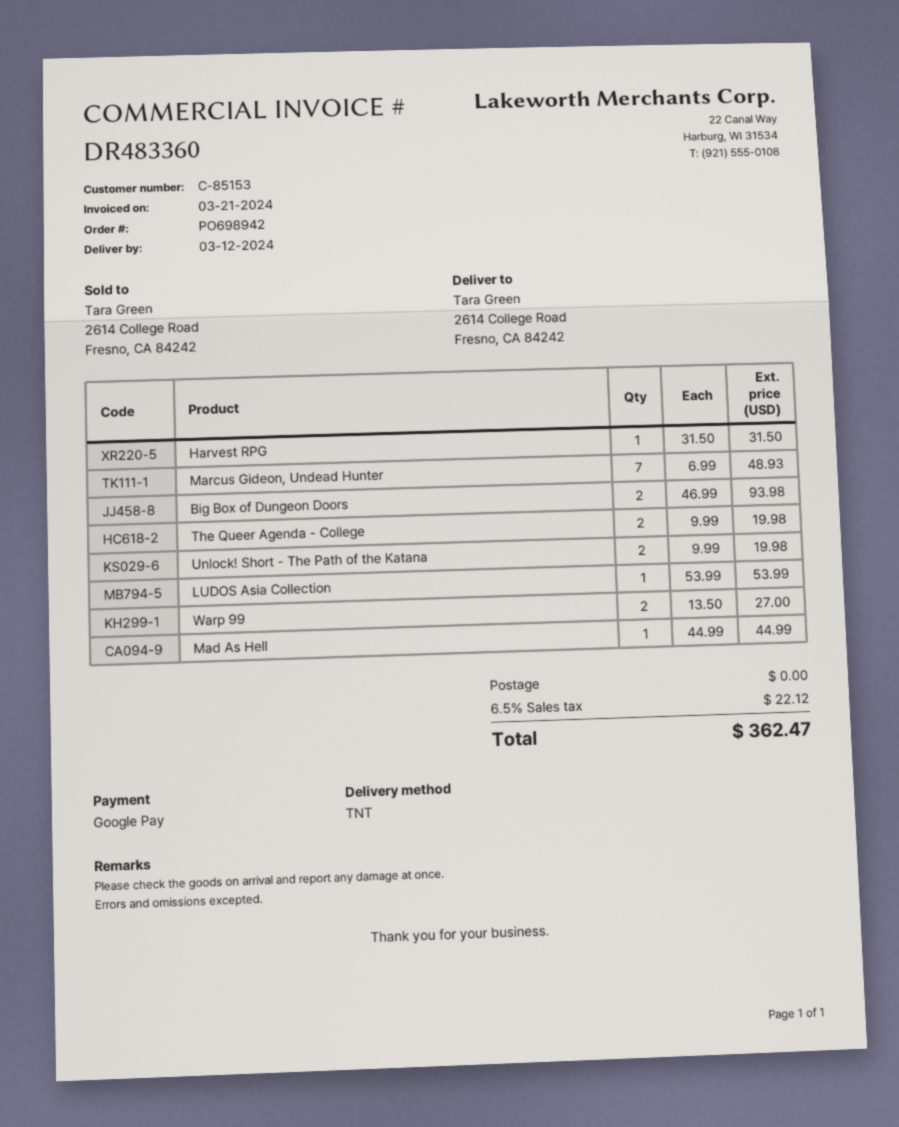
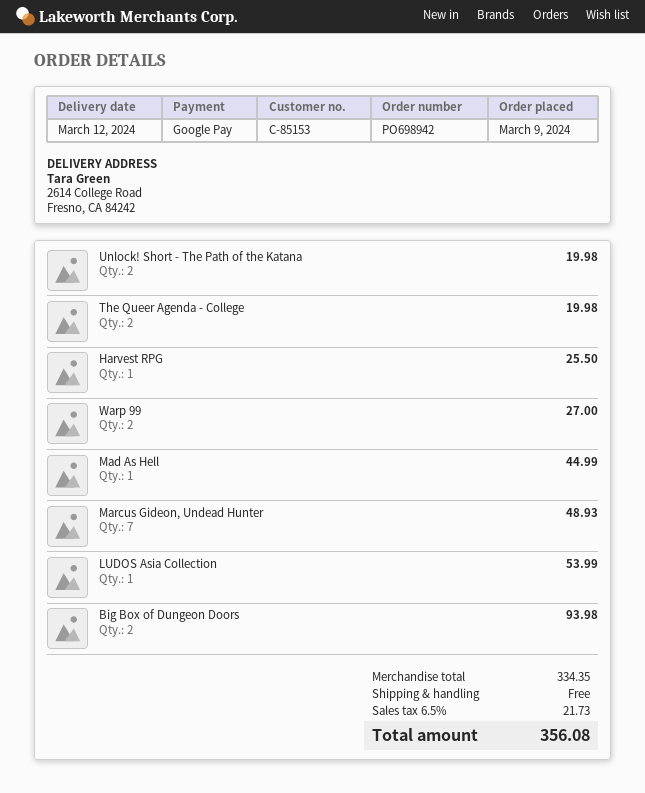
Harvest RPG: 1 for 31.50 -> 1 for 25.50
tax: 6.5% = 22.12 -> 6.5% = 21.73
total: 362.47 -> 356.08

